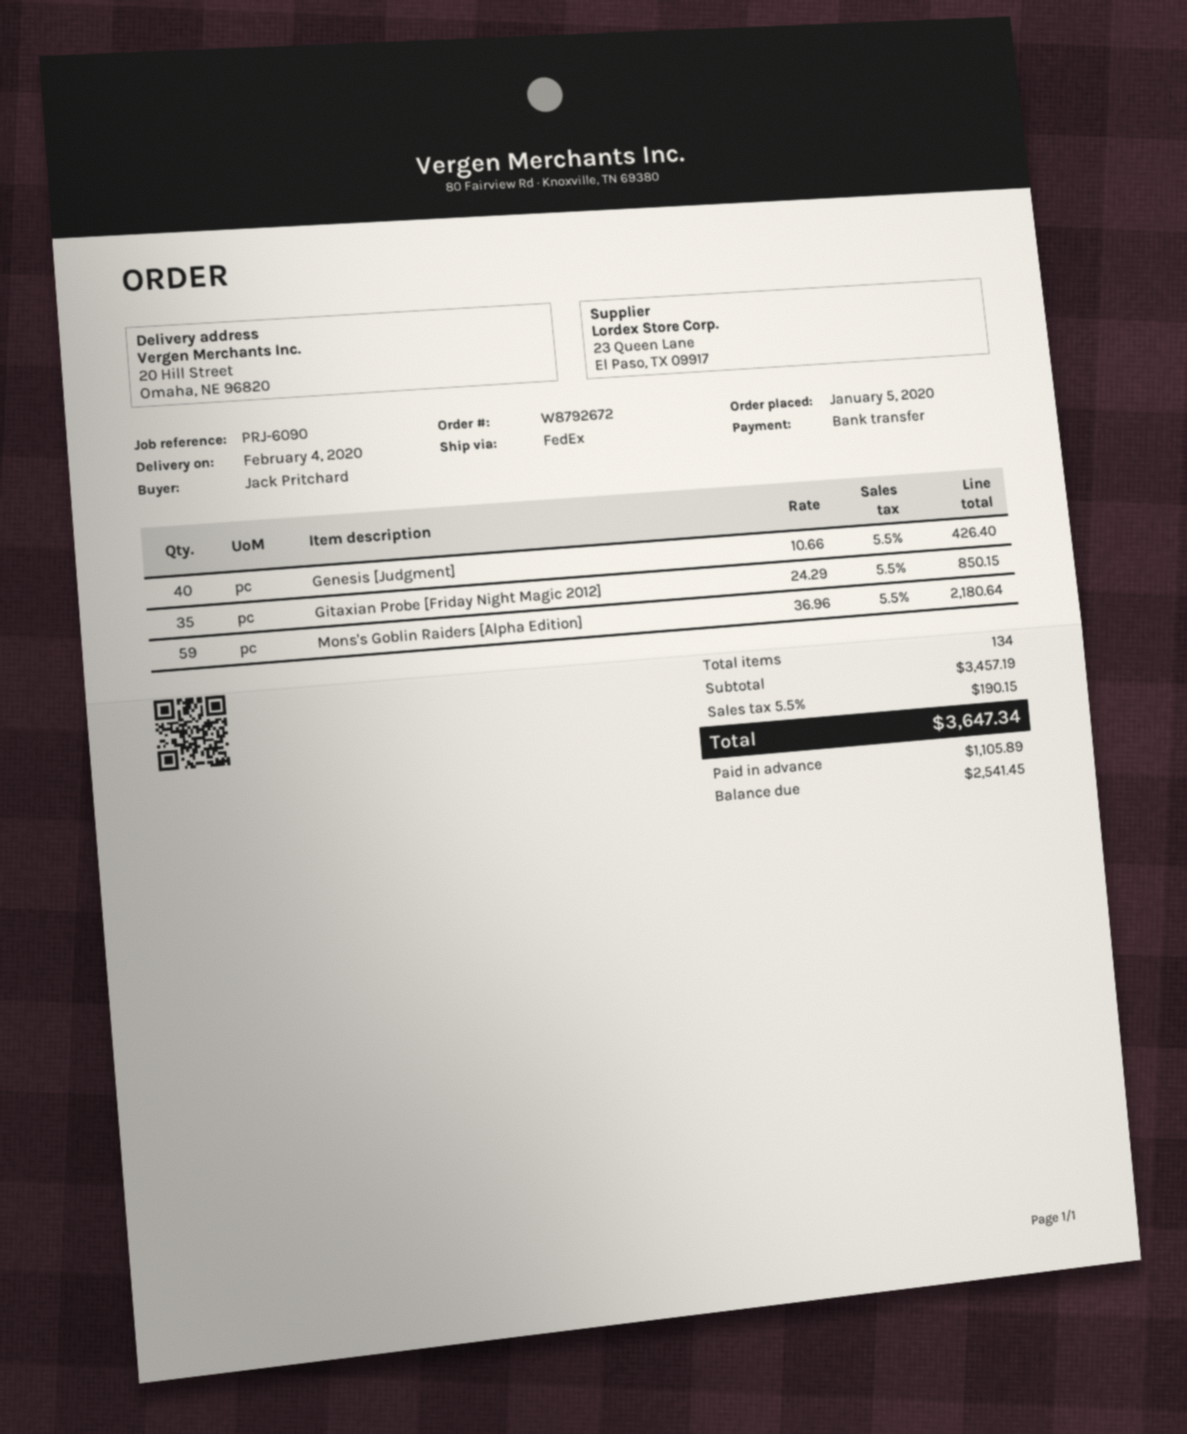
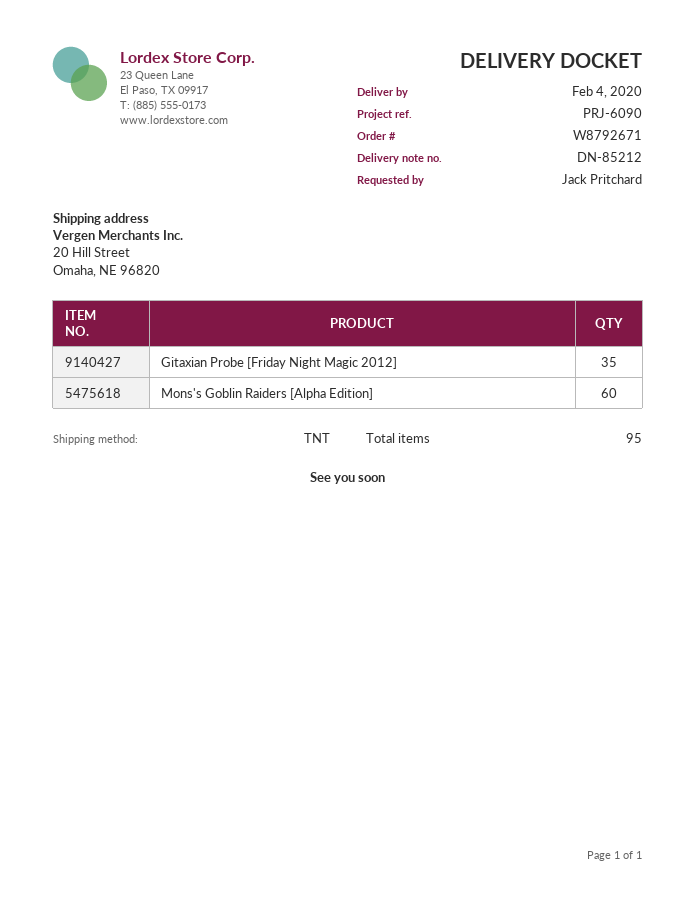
order number: W8792672 -> W8792671
shipping method: FedEx -> TNT
Genesis [Judgment]: 40 -> none
Mons's Goblin Raiders [Alpha Edition]: 59 -> 60
total quantity: 134 -> 95

